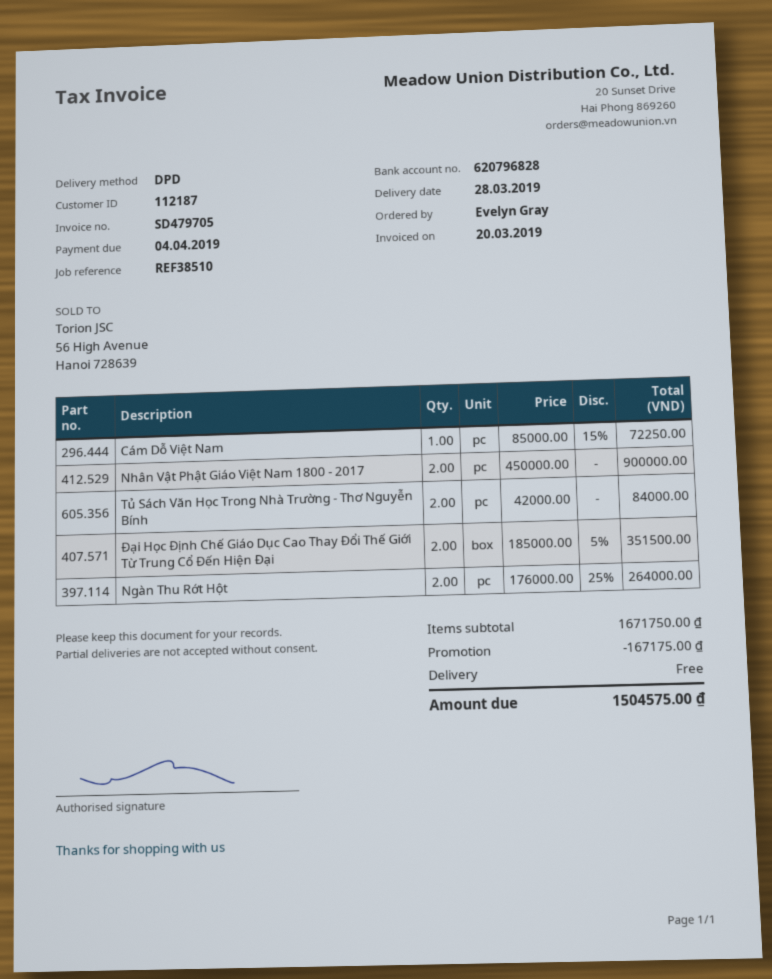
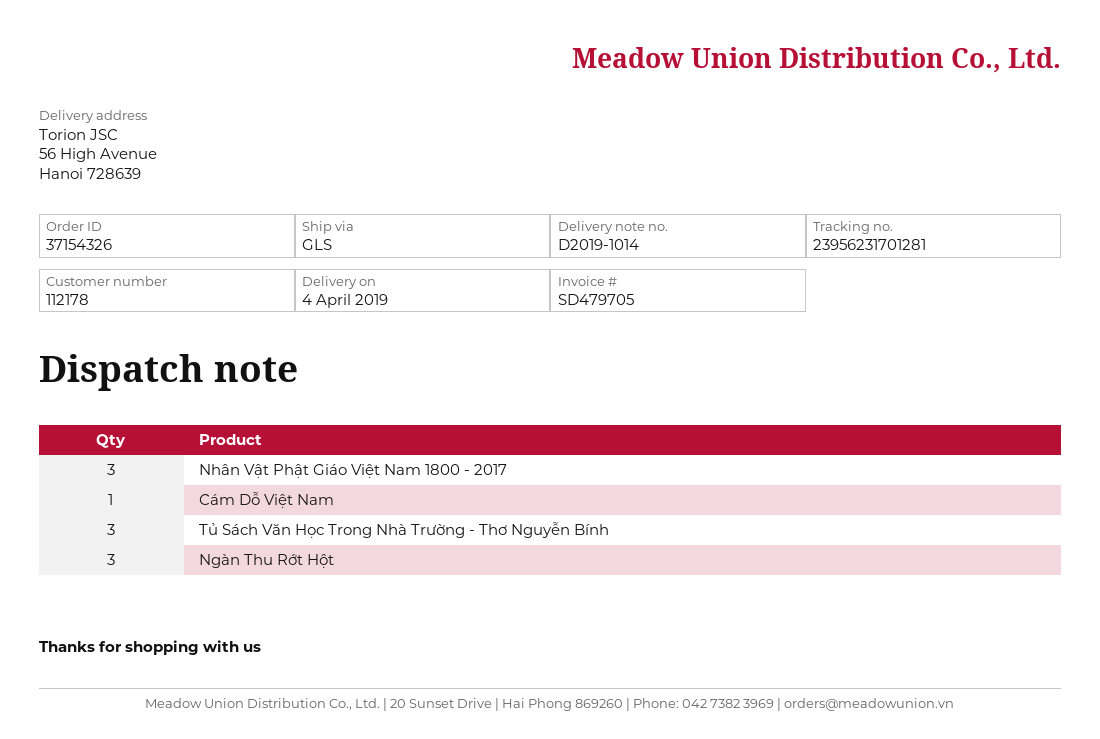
delivery date: 2019-03-28 -> 2019-04-04
customer number: 112187 -> 112178
shipping method: DPD -> GLS
Nhân Vật Phật Giáo Việt Nam 1800 - 2017: 2 -> 3
Tủ Sách Văn Học Trong Nhà Trường - Thơ Nguyễn Bính: 2 -> 3
Đại Học Định Chế Giáo Dục Cao Thay Đổi Thế Giới Từ Trung Cổ Đến Hiện Đại: 2 -> none
Ngàn Thu Rớt Hột: 2 -> 3

